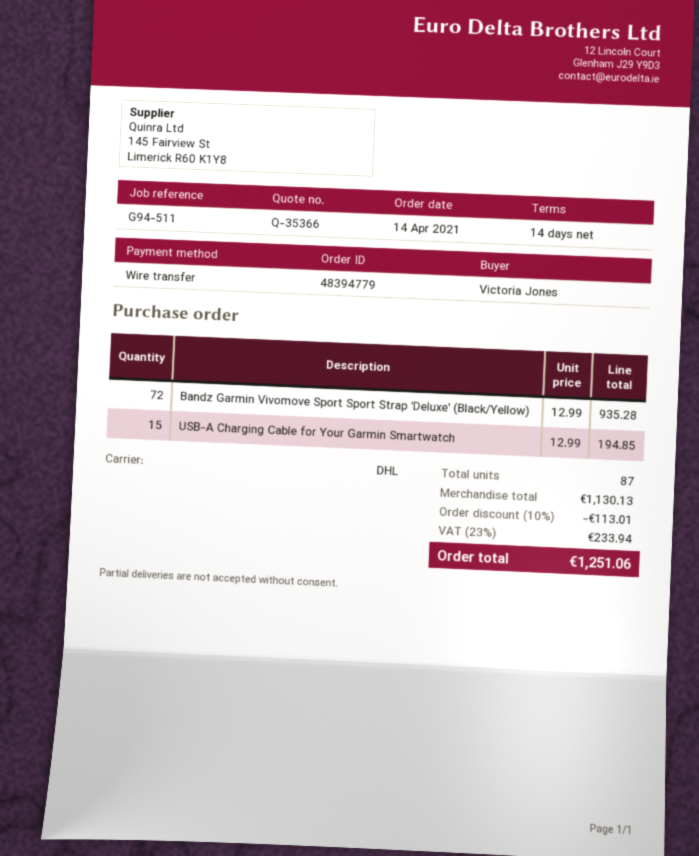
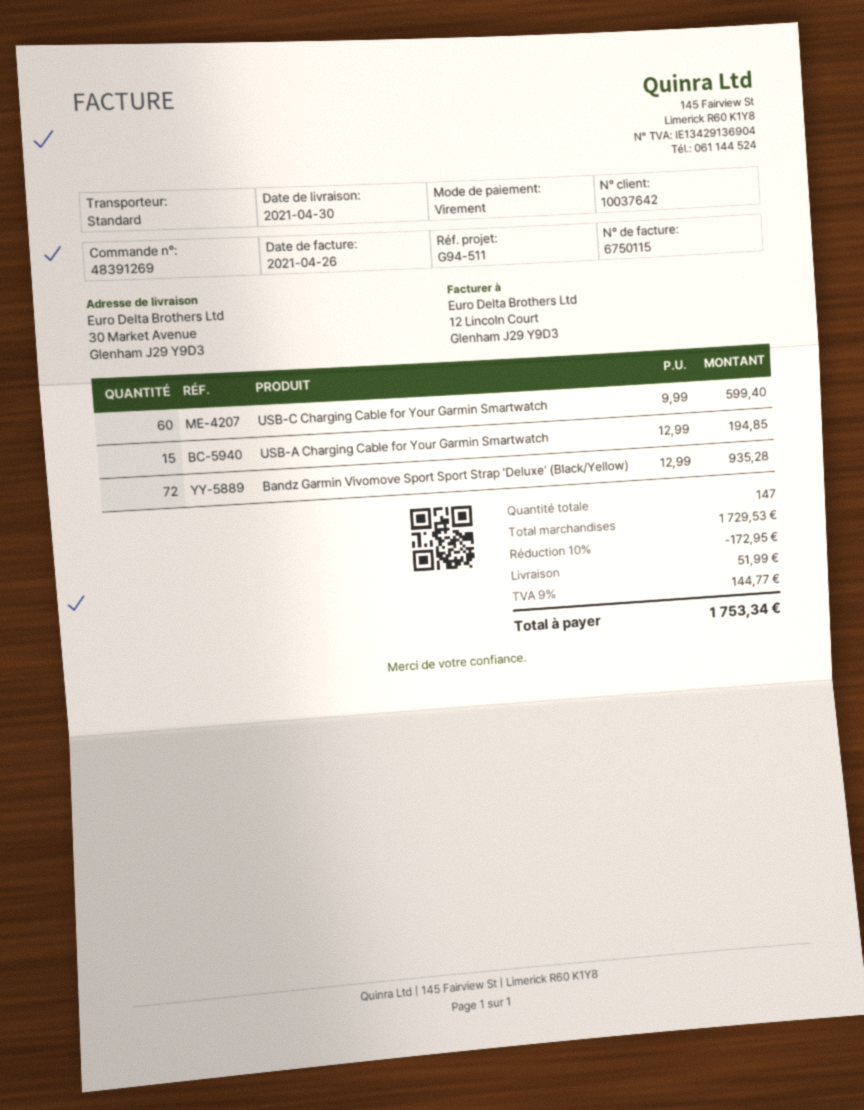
order number: 48394779 -> 48391269
shipping method: DHL -> standard
USB-C Charging Cable for Your Garmin Smartwatch: none -> 60 x 9.99 = 599.40
total quantity: 87 -> 147
subtotal: 1130.13 -> 1729.53
discount: 10% = 113.01 -> 10% = 172.95
shipping: none -> 51.99
tax: 23% = 233.94 -> 9% = 144.77
total: 1251.06 -> 1753.34

